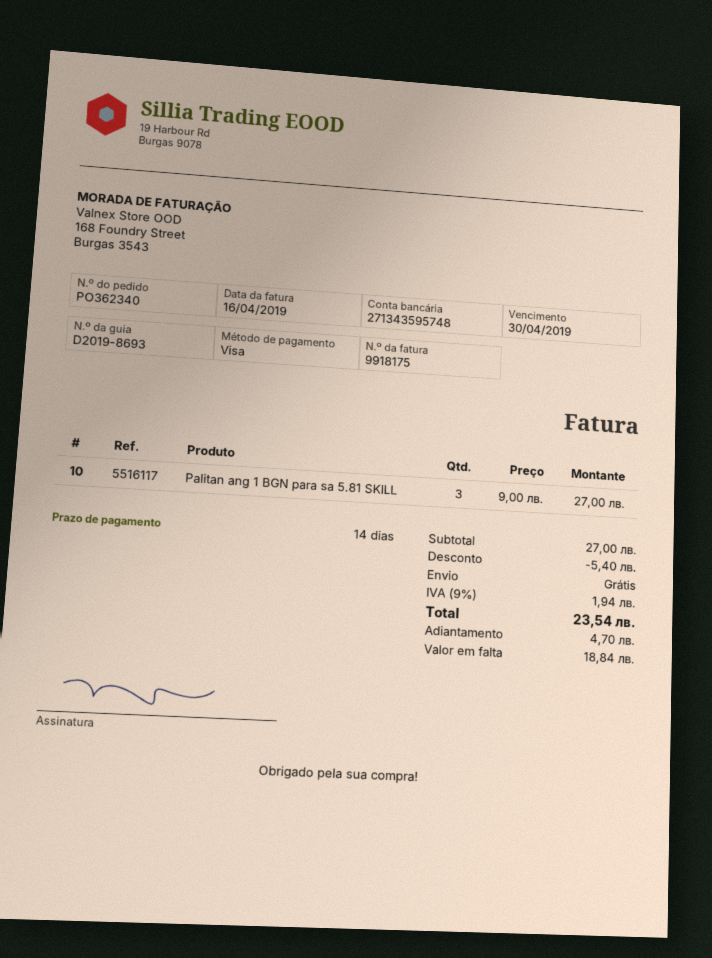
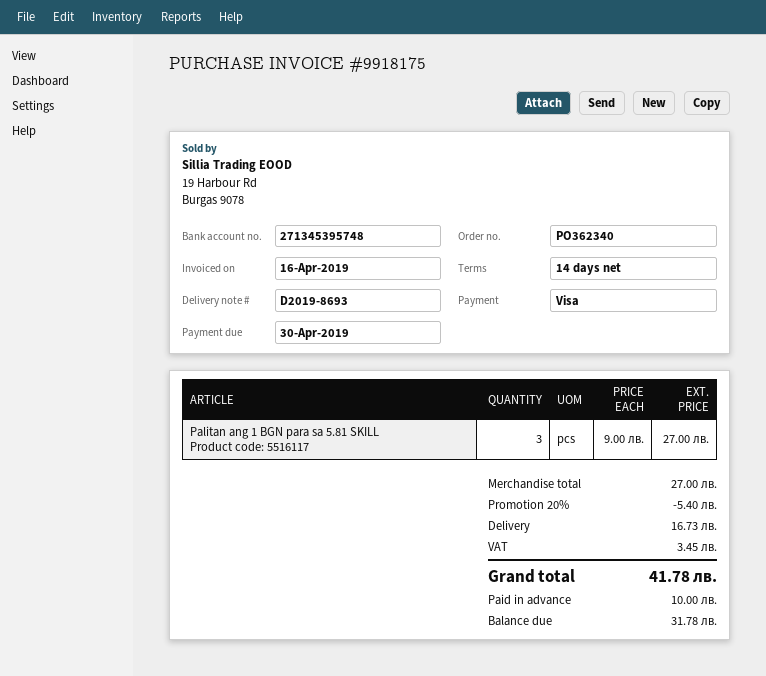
bank account: 271343595748 -> 271345395748
shipping: 0.00 -> 16.73
tax: 1.94 -> 3.45
total: 23.54 -> 41.78
deposit: 4.70 -> 10.00
balance: 18.84 -> 31.78

